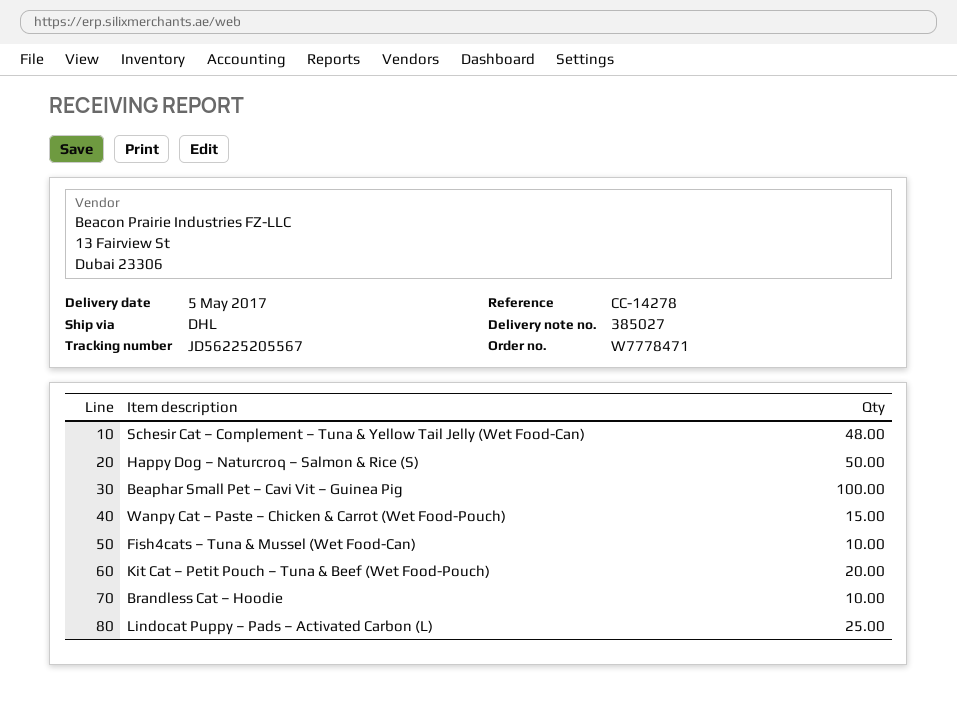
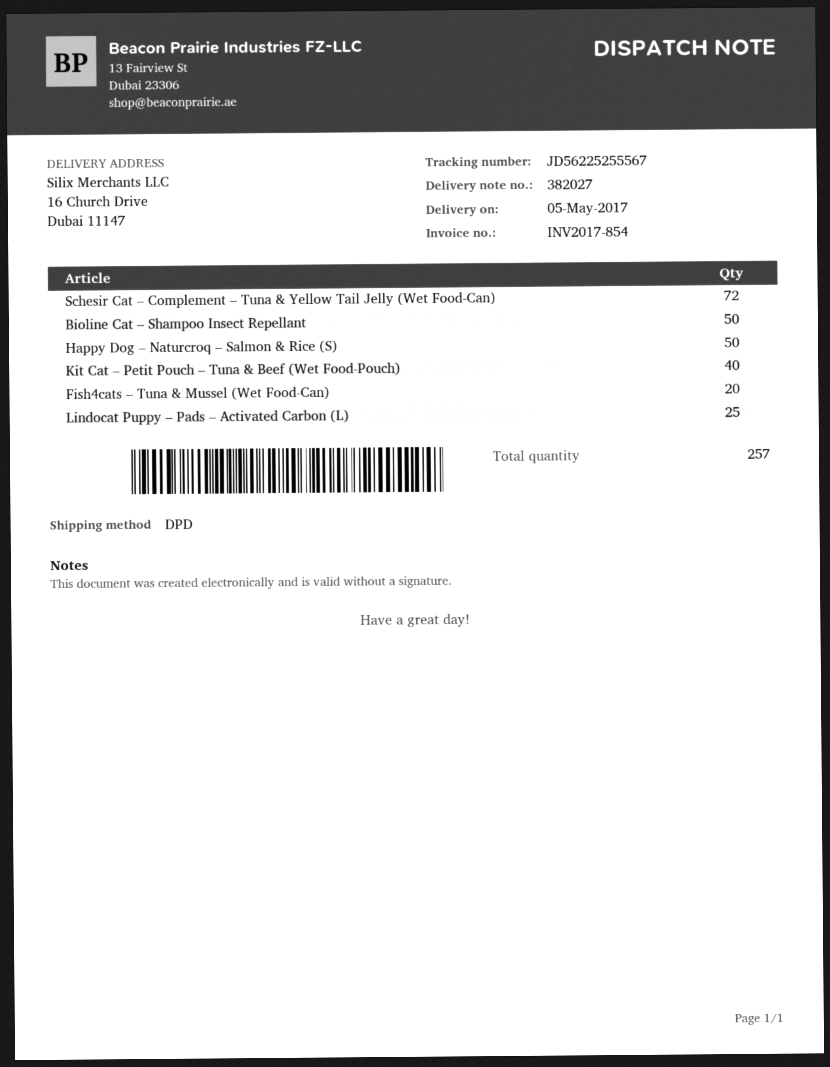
delivery note number: 385027 -> 382027
shipping method: DHL -> DPD
tracking number: JD56225205567 -> JD56225255567
Schesir Cat – Complement – Tuna & Yellow Tail Jelly (Wet Food-Can): 48 -> 72
Beaphar Small Pet – Cavi Vit – Guinea Pig: 100 -> none
Wanpy Cat – Paste – Chicken & Carrot (Wet Food-Pouch): 15 -> none
Fish4cats – Tuna & Mussel (Wet Food-Can): 10 -> 20
Kit Cat – Petit Pouch – Tuna & Beef (Wet Food-Pouch): 20 -> 40
Brandless Cat – Hoodie: 10 -> none
Bioline Cat – Shampoo Insect Repellant: none -> 50

